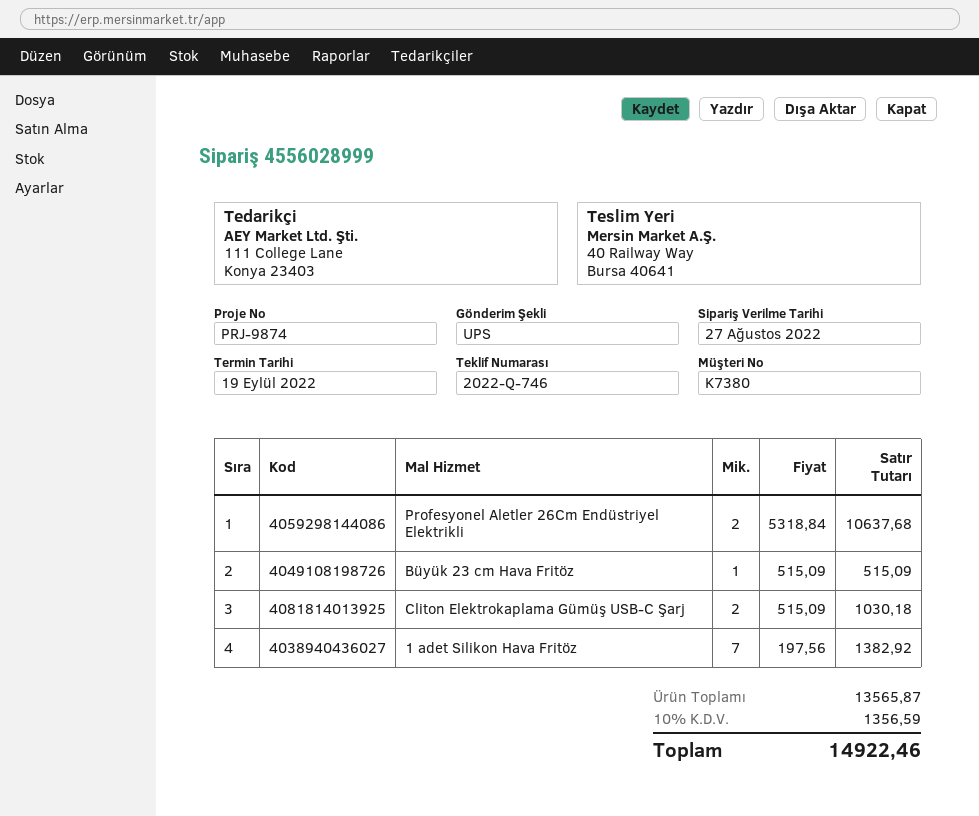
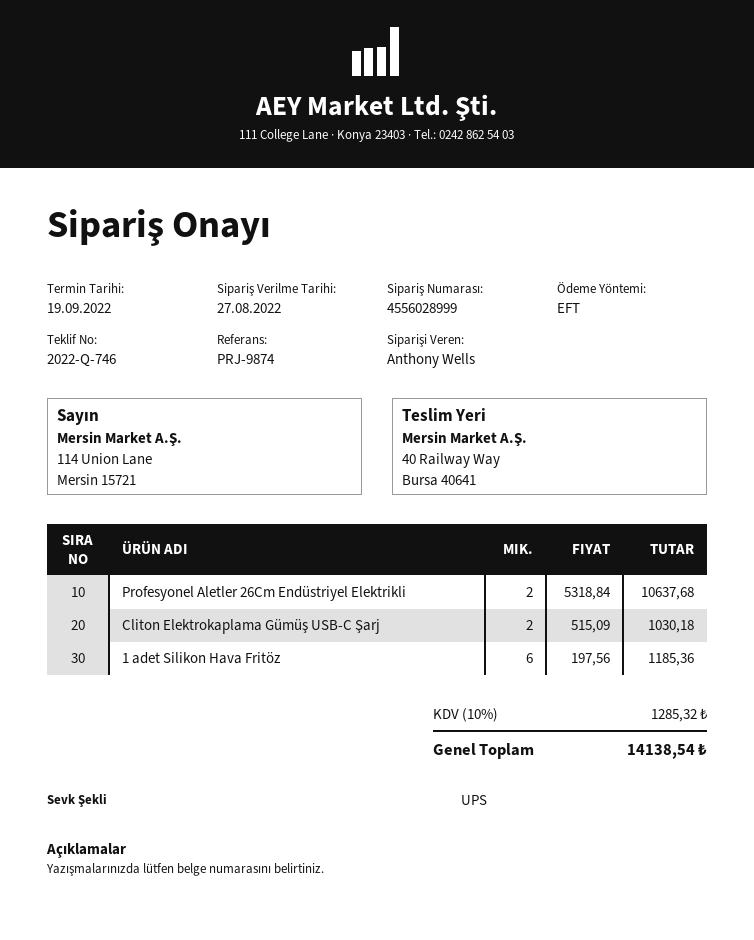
Büyük 23 cm Hava Fritöz: 1 x 515.09 = 515.09 -> none
1 adet Silikon Hava Fritöz: 7 x 197.56 = 1382.92 -> 6 x 197.56 = 1185.36
tax: 10% = 1356.59 -> 10% = 1285.32
total: 14922.46 -> 14138.54

